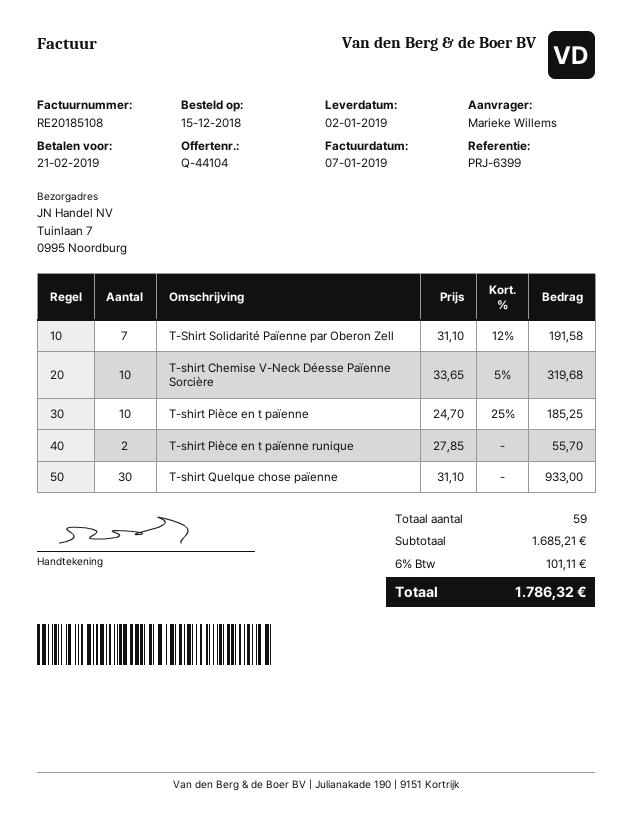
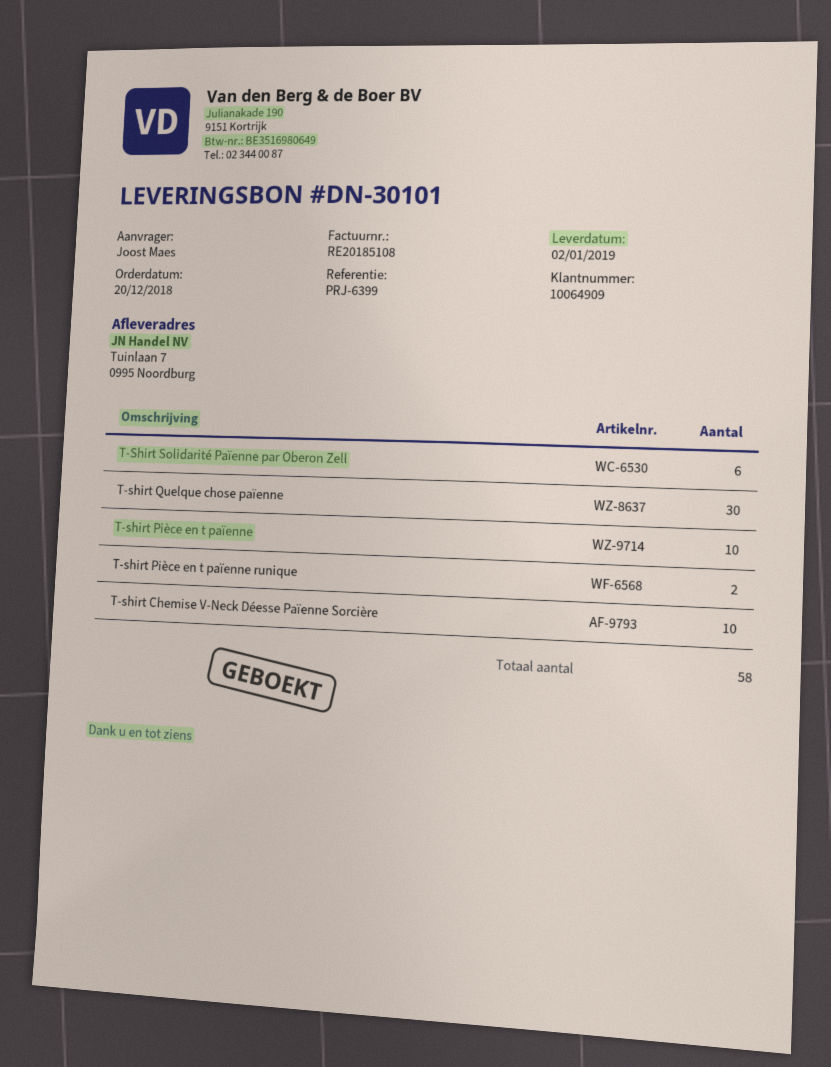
order date: 2018-12-15 -> 2018-12-20
ordered by: Marieke Willems -> Joost Maes
T-Shirt Solidarité Païenne par Oberon Zell: 7 -> 6
total quantity: 59 -> 58

